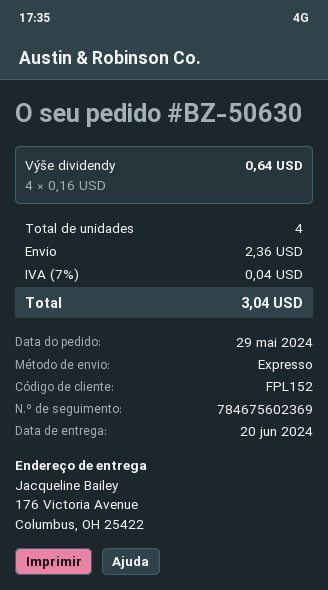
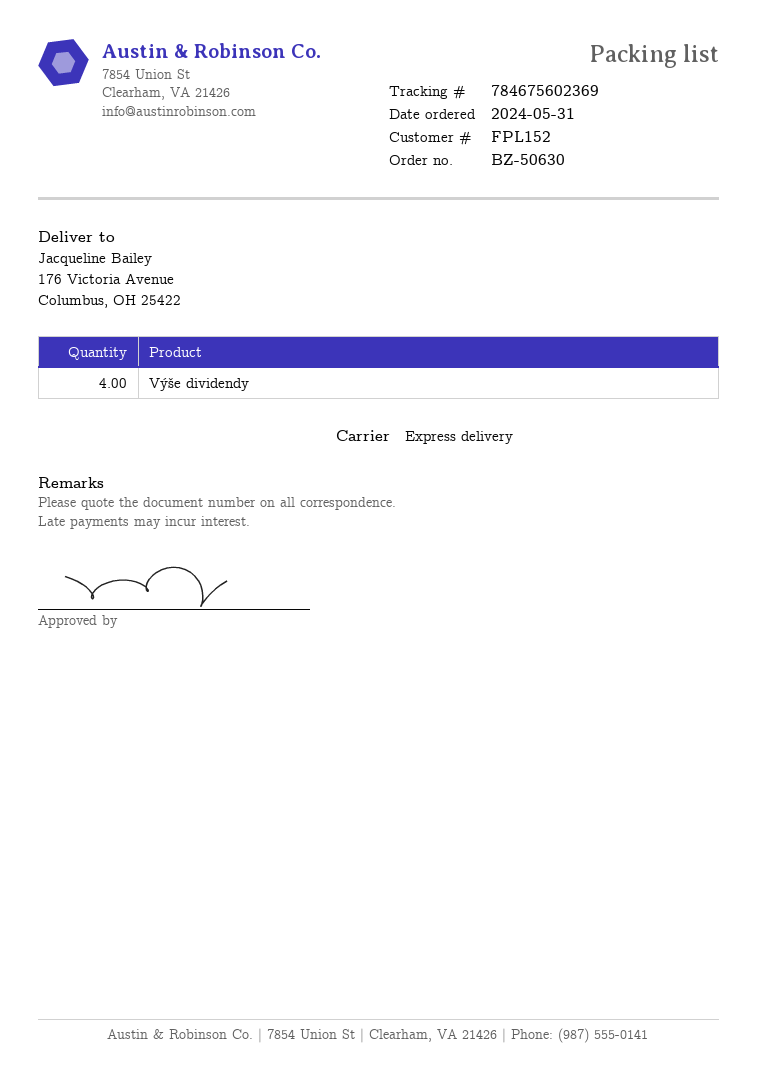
order date: 2024-05-29 -> 2024-05-31

